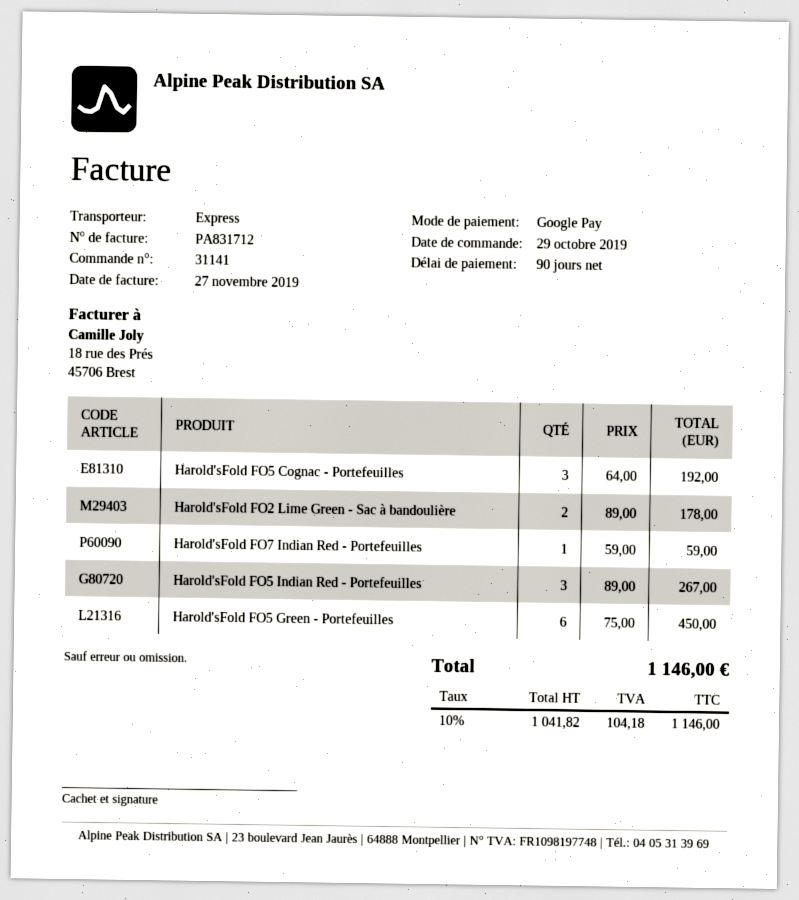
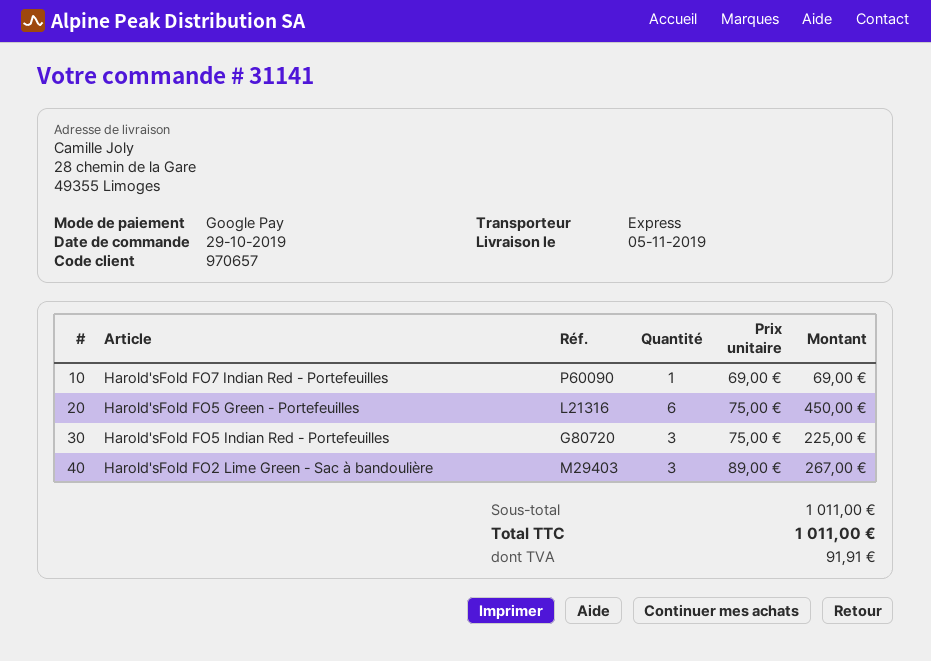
Harold'sFold FO5 Cognac - Portefeuilles: 3 x 64.00 = 192.00 -> none
Harold'sFold FO2 Lime Green - Sac à bandoulière: 2 x 89.00 = 178.00 -> 3 x 89.00 = 267.00
Harold'sFold FO7 Indian Red - Portefeuilles: 1 x 59.00 = 59.00 -> 1 x 69.00 = 69.00
Harold'sFold FO5 Indian Red - Portefeuilles: 3 x 89.00 = 267.00 -> 3 x 75.00 = 225.00
tax: 104.18 -> 91.91
total: 1146.00 -> 1011.00

